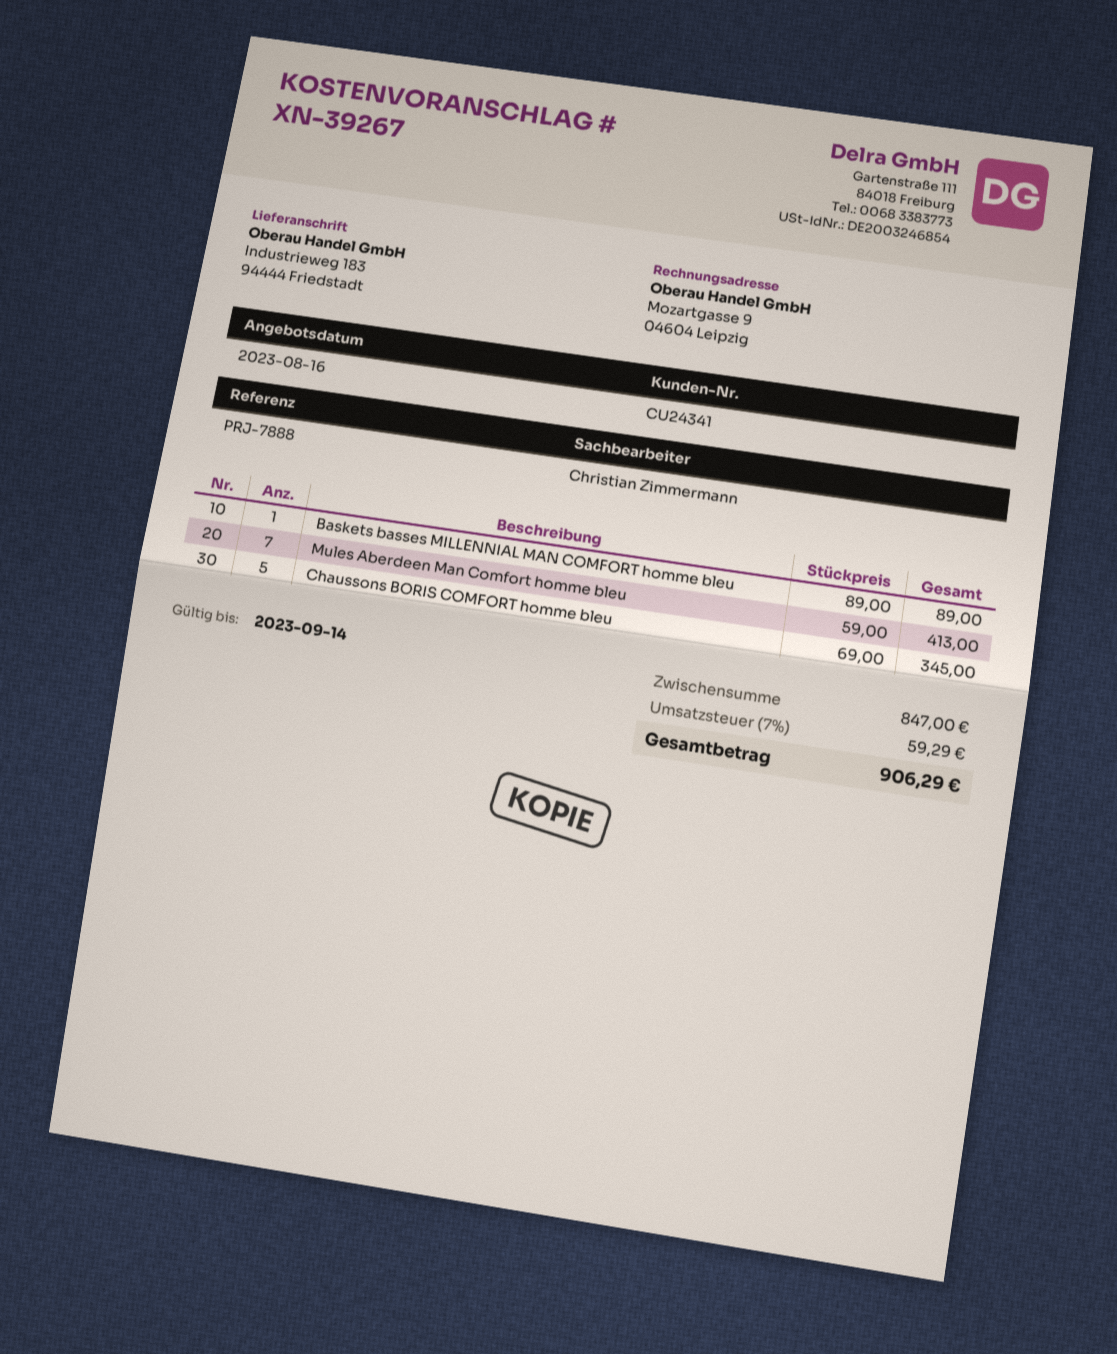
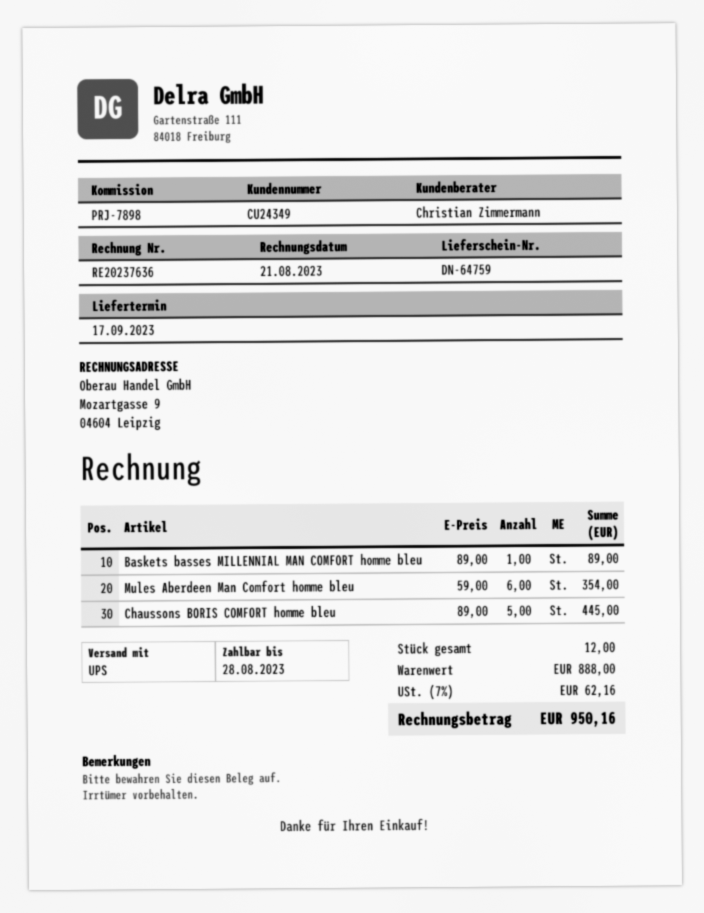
customer number: CU24341 -> CU24349
reference: PRJ-7888 -> PRJ-7898
Mules Aberdeen Man Comfort homme bleu: 7 x 59.00 = 413.00 -> 6 x 59.00 = 354.00
Chaussons BORIS COMFORT homme bleu: 5 x 69.00 = 345.00 -> 5 x 89.00 = 445.00
subtotal: 847.00 -> 888.00
tax: 7% = 59.29 -> 7% = 62.16
total: 906.29 -> 950.16

